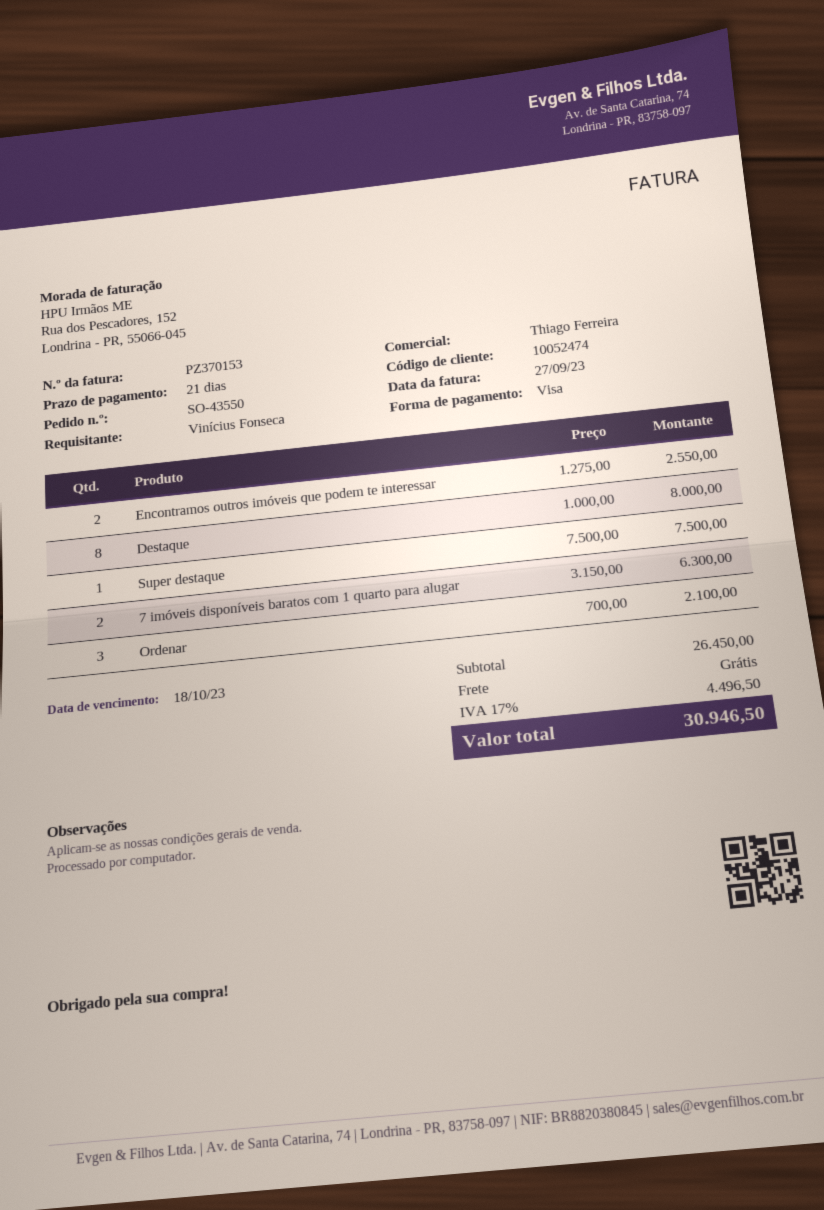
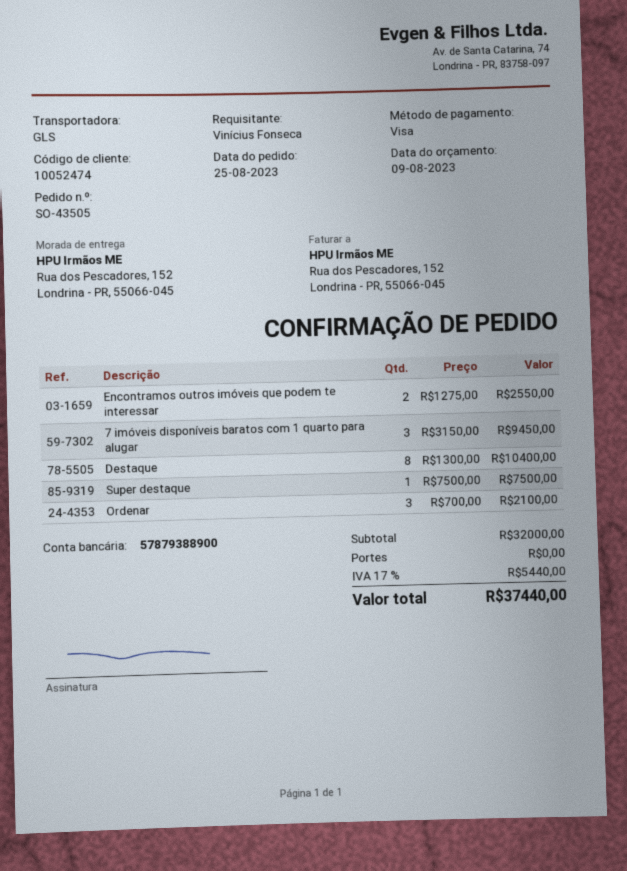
order number: SO-43550 -> SO-43505
Destaque: 8 x 1000.00 = 8000.00 -> 8 x 1300.00 = 10400.00
7 imóveis disponíveis baratos com 1 quarto para alugar: 2 x 3150.00 = 6300.00 -> 3 x 3150.00 = 9450.00
subtotal: 26450.00 -> 32000.00
tax: 17% = 4496.50 -> 17% = 5440.00
total: 30946.50 -> 37440.00

